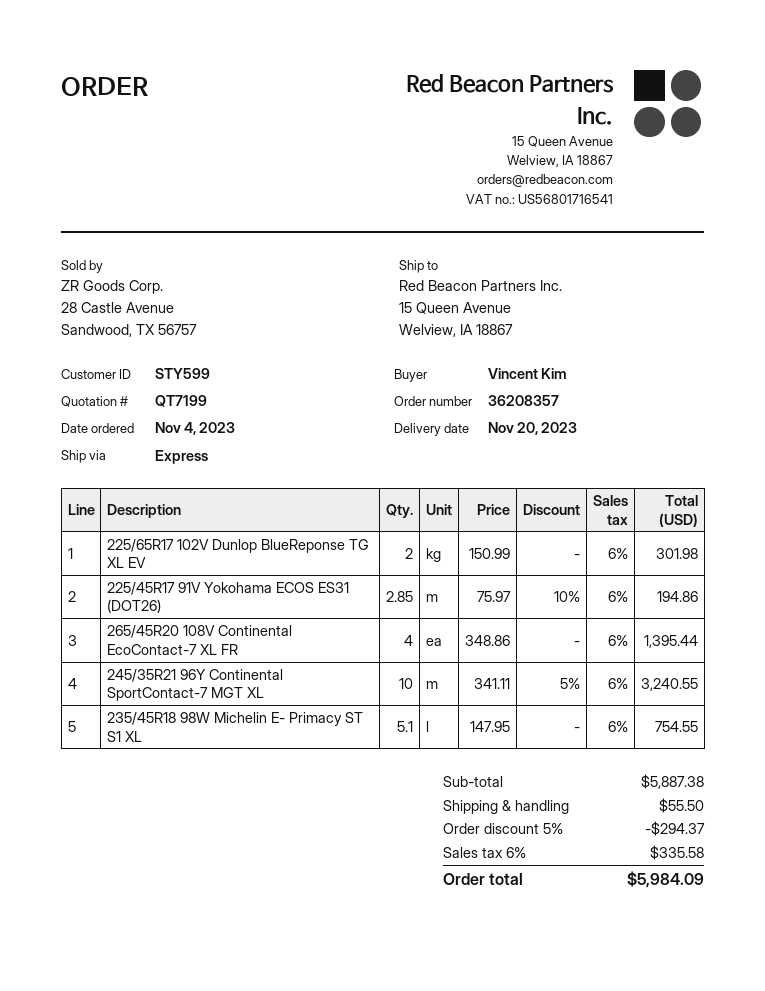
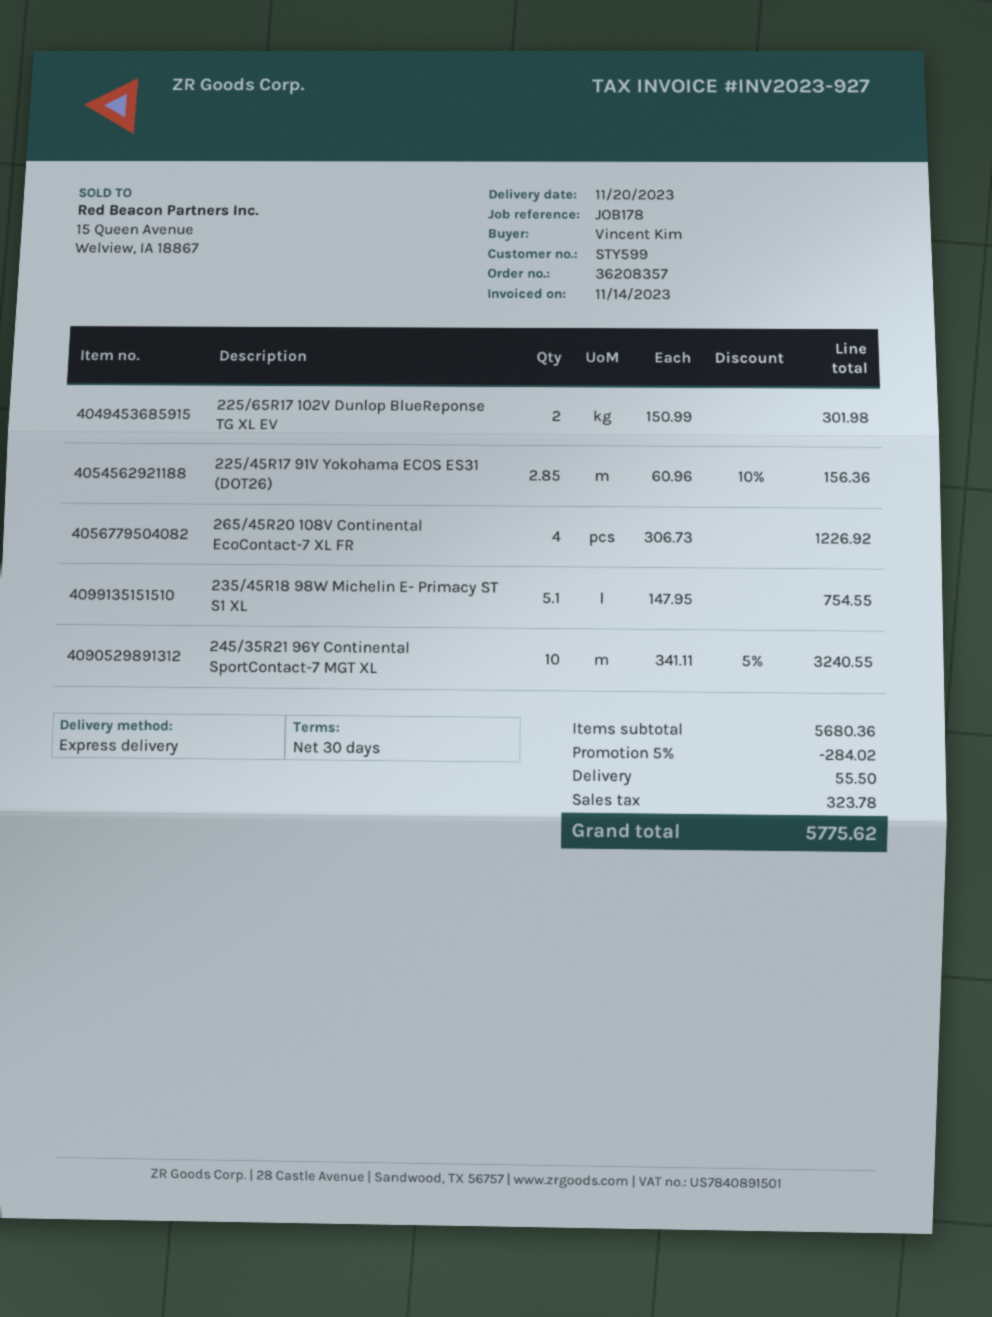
225/45R17 91V Yokohama ECOS ES31 (DOT26): 2.85 x 75.97 - 10% = 194.86 -> 2.85 x 60.96 - 10% = 156.36
265/45R20 108V Continental EcoContact-7 XL FR: 4 x 348.86 = 1395.44 -> 4 x 306.73 = 1226.92
subtotal: 5887.38 -> 5680.36
discount: 5% = 294.37 -> 5% = 284.02
tax: 335.58 -> 323.78
total: 5984.09 -> 5775.62

